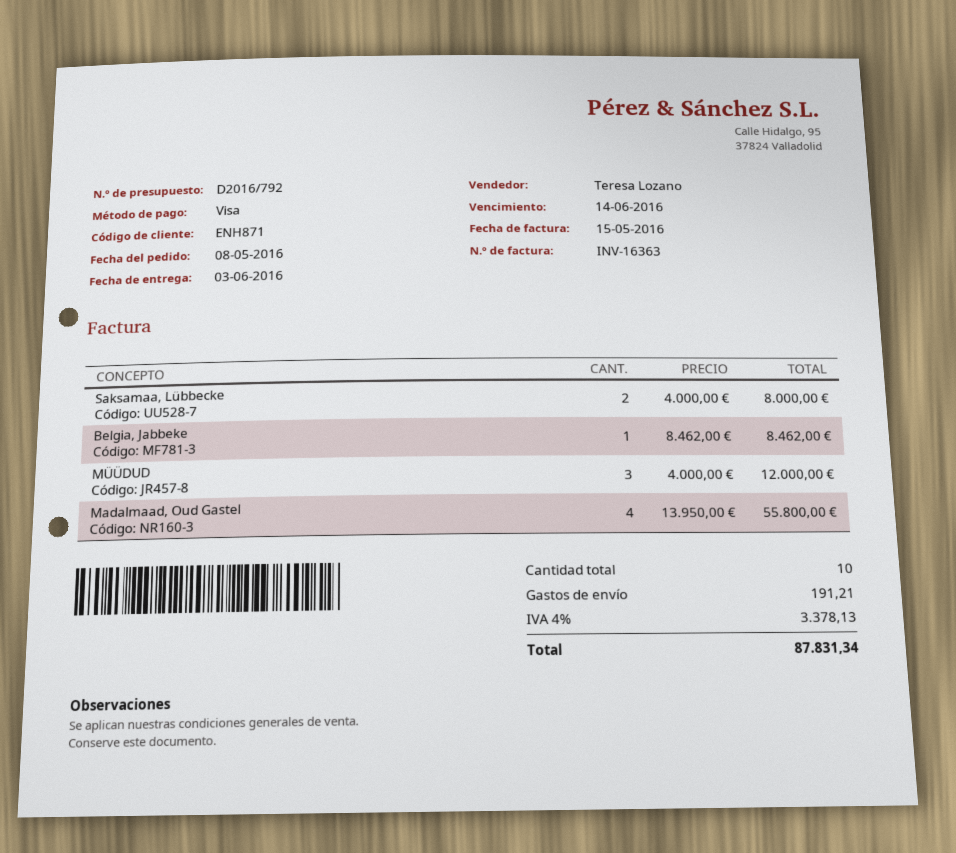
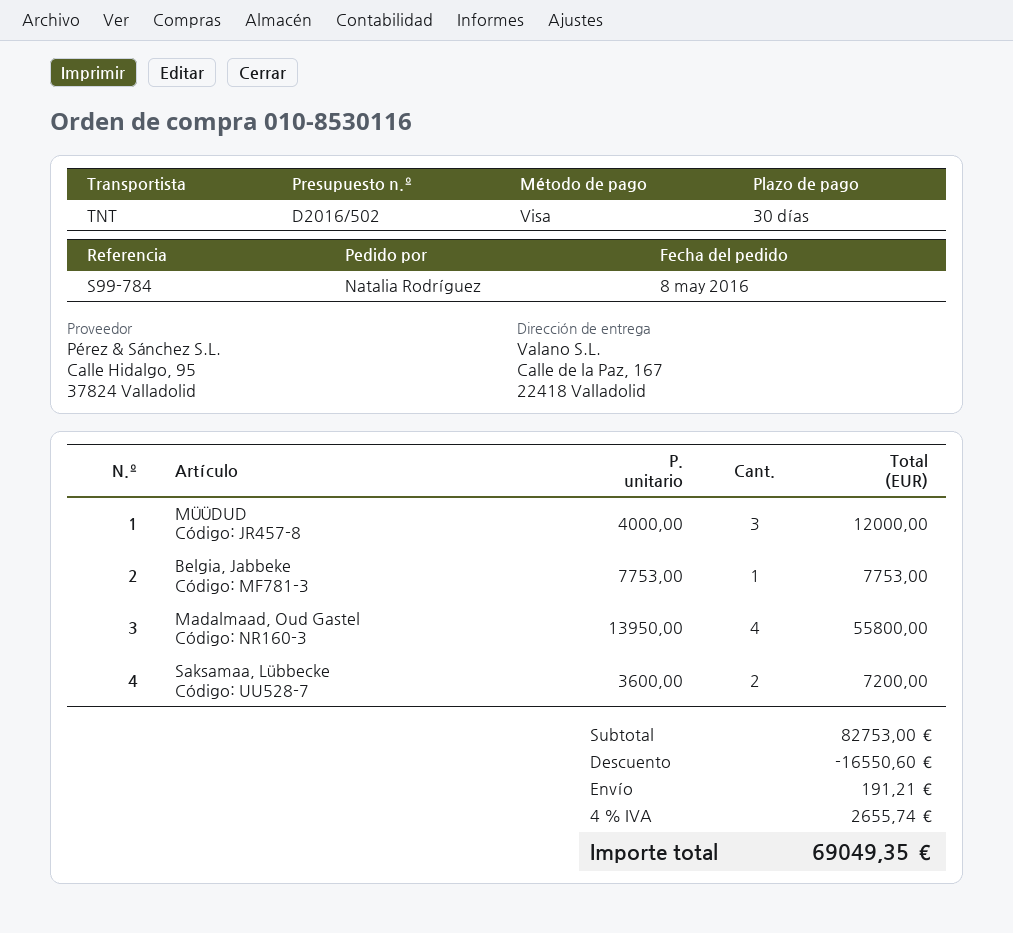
quote number: D2016/792 -> D2016/502
Saksamaa, Lübbecke: 2 x 4000.00 = 8000.00 -> 2 x 3600.00 = 7200.00
Belgia, Jabbeke: 1 x 8462.00 = 8462.00 -> 1 x 7753.00 = 7753.00
discount: none -> 16550.60
tax: 4% = 3378.13 -> 4% = 2655.74
total: 87831.34 -> 69049.35

